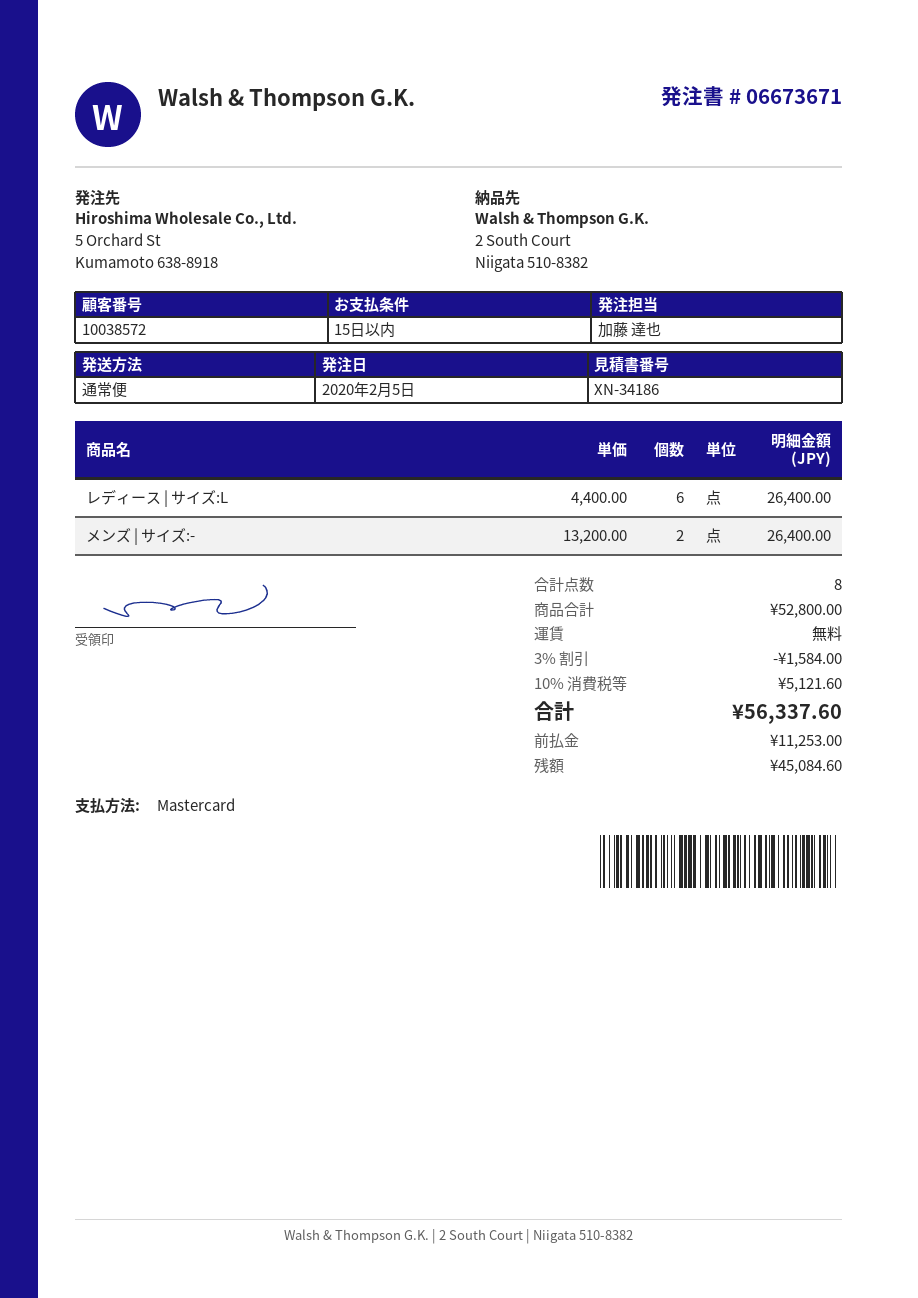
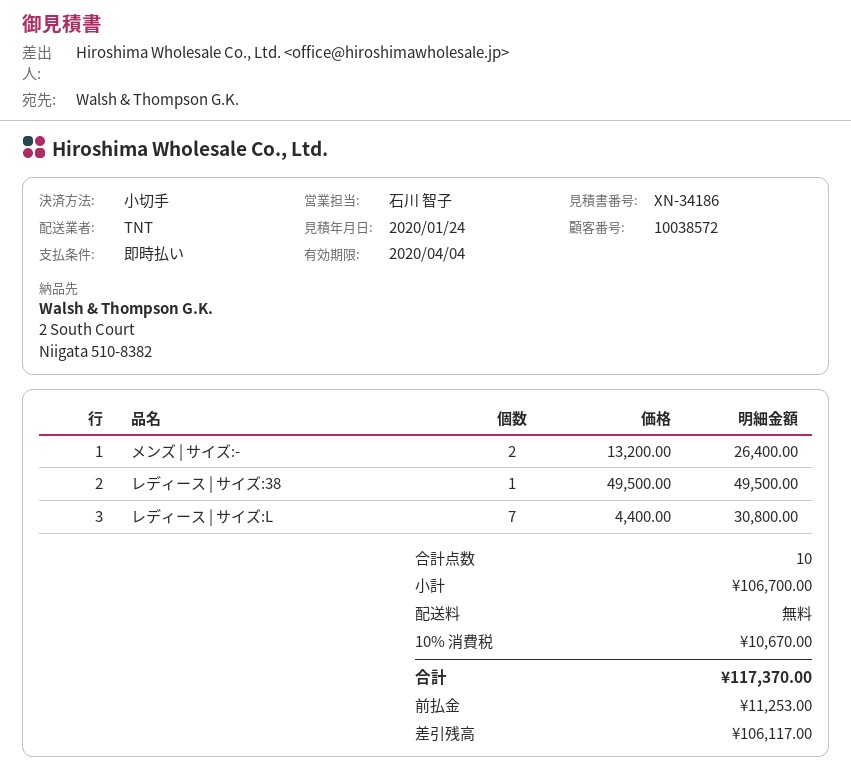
payment terms: 15 days -> on receipt
payment method: Mastercard -> cheque
shipping method: standard -> TNT
レディース | サイズ:L: 6 x 4400.00 = 26400.00 -> 7 x 4400.00 = 30800.00
レディース | サイズ:38: none -> 1 x 49500.00 = 49500.00
total quantity: 8 -> 10
subtotal: 52800.00 -> 106700.00
discount: 3% = 1584.00 -> none
tax: 10% = 5121.60 -> 10% = 10670.00
total: 56337.60 -> 117370.00
balance: 45084.60 -> 106117.00

